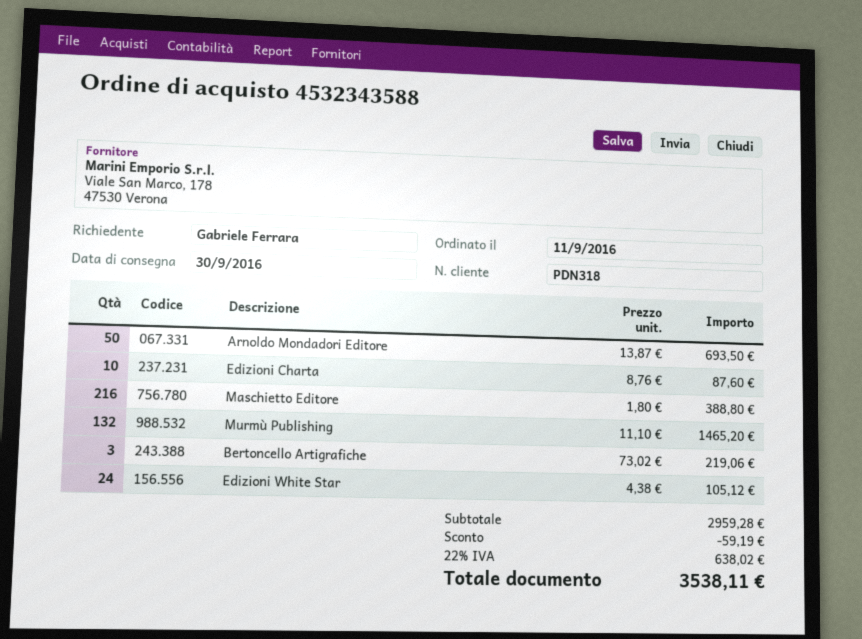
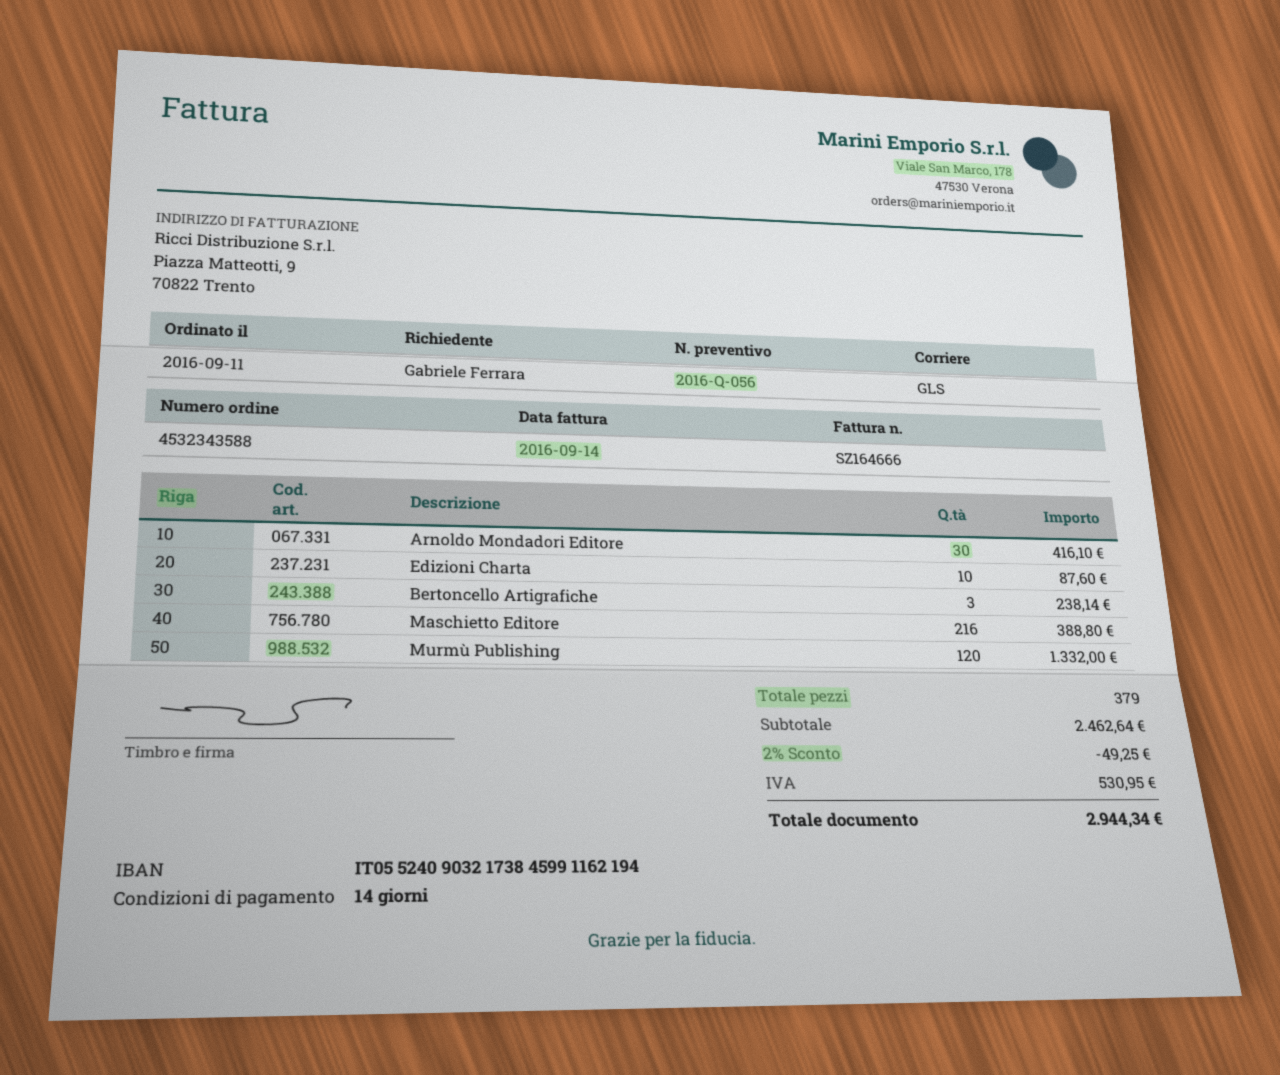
Arnoldo Mondadori Editore: 50 for 693.50 -> 30 for 416.10
Murmù Publishing: 132 for 1465.20 -> 120 for 1332.00
Bertoncello Artigrafiche: 3 for 219.06 -> 3 for 238.14
Edizioni White Star: 24 for 105.12 -> none
subtotal: 2959.28 -> 2462.64
discount: 59.19 -> 49.25
tax: 638.02 -> 530.95
total: 3538.11 -> 2944.34

